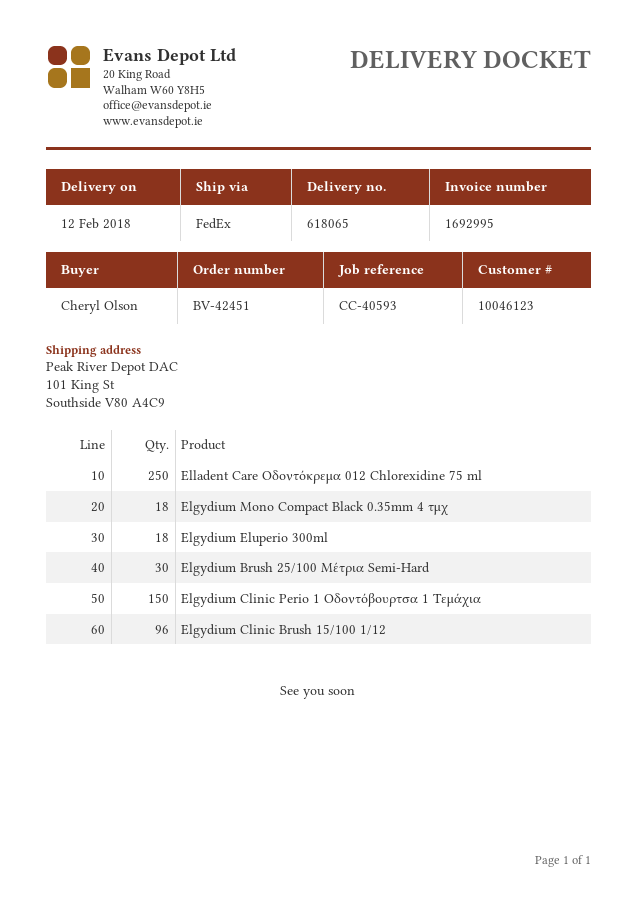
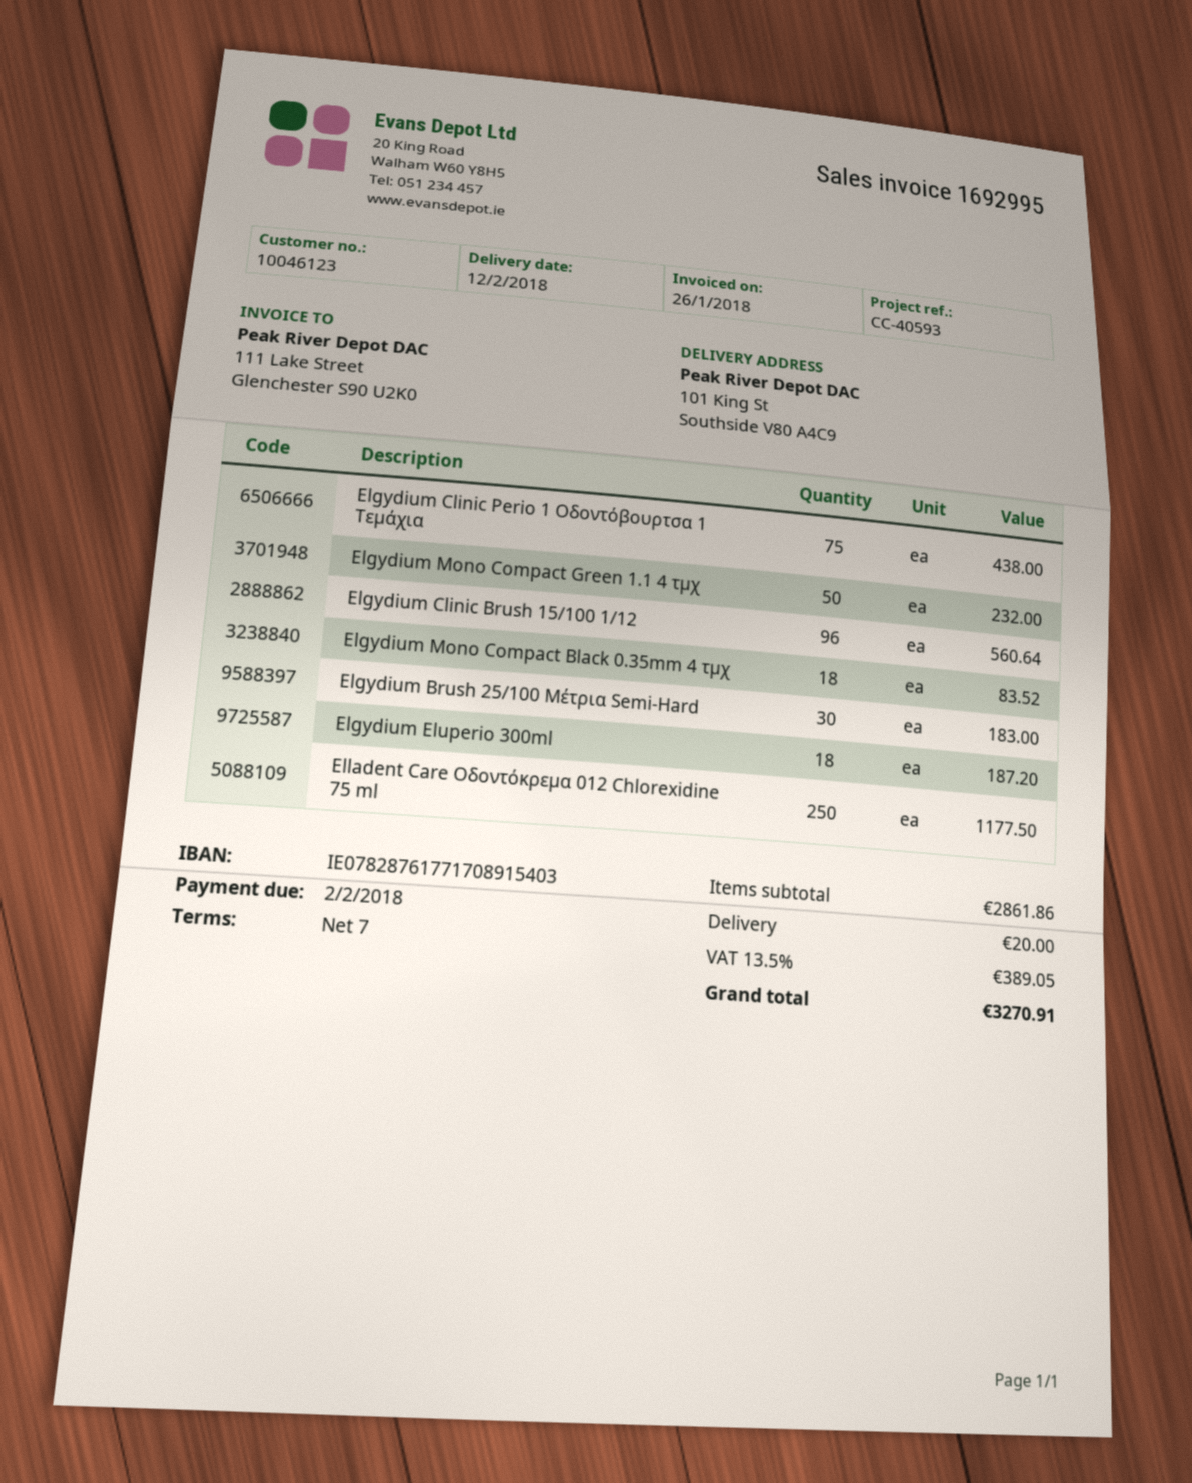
Elgydium Clinic Perio 1 Οδοντόβουρτσα 1 Τεμάχια: 150 -> 75
Elgydium Mono Compact Green 1.1 4 τμχ: none -> 50

